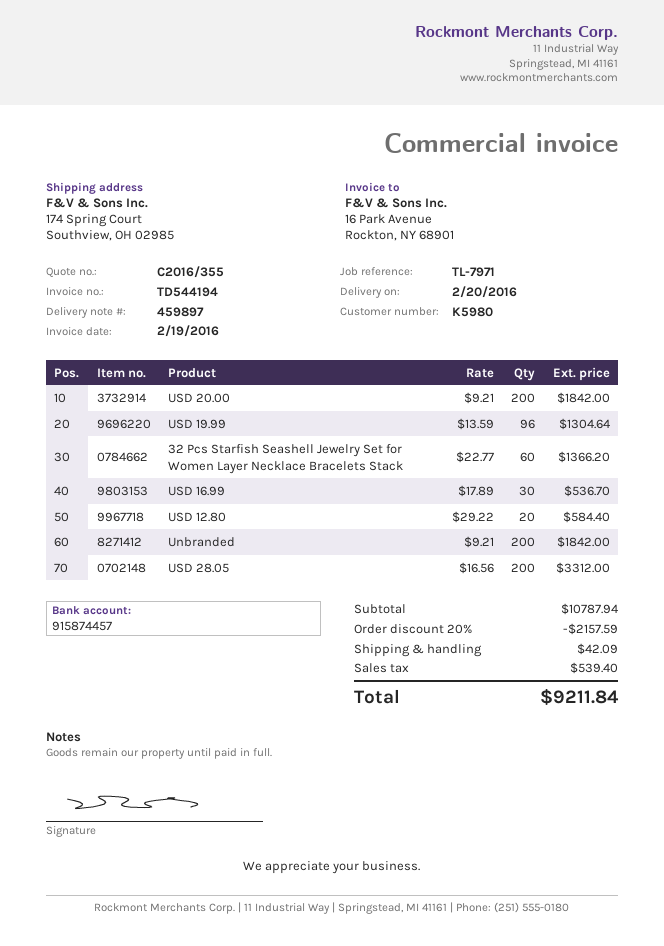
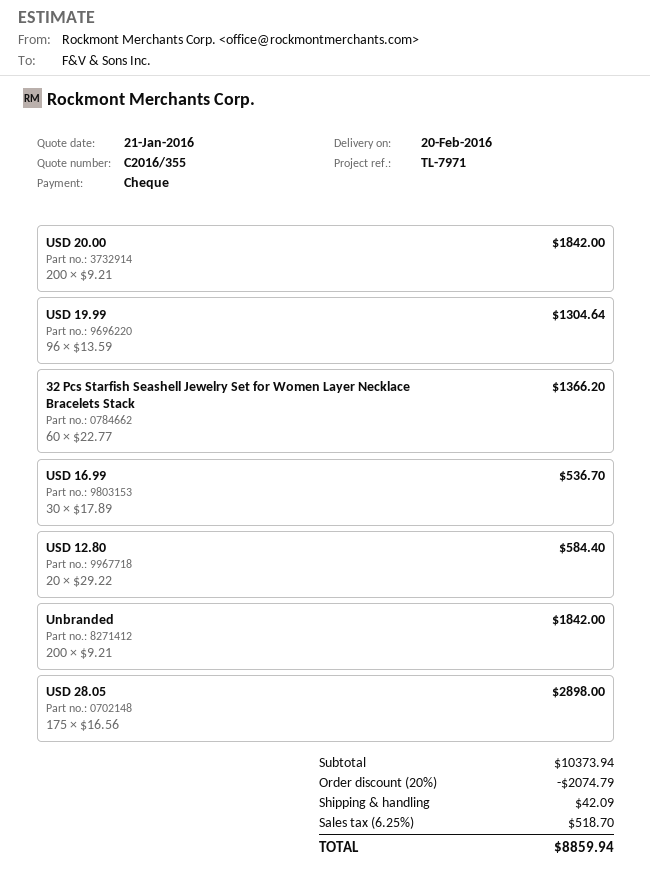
USD 28.05: 200 x 16.56 = 3312.00 -> 175 x 16.56 = 2898.00
subtotal: 10787.94 -> 10373.94
discount: 20% = 2157.59 -> 20% = 2074.79
tax: 539.40 -> 518.70
total: 9211.84 -> 8859.94

